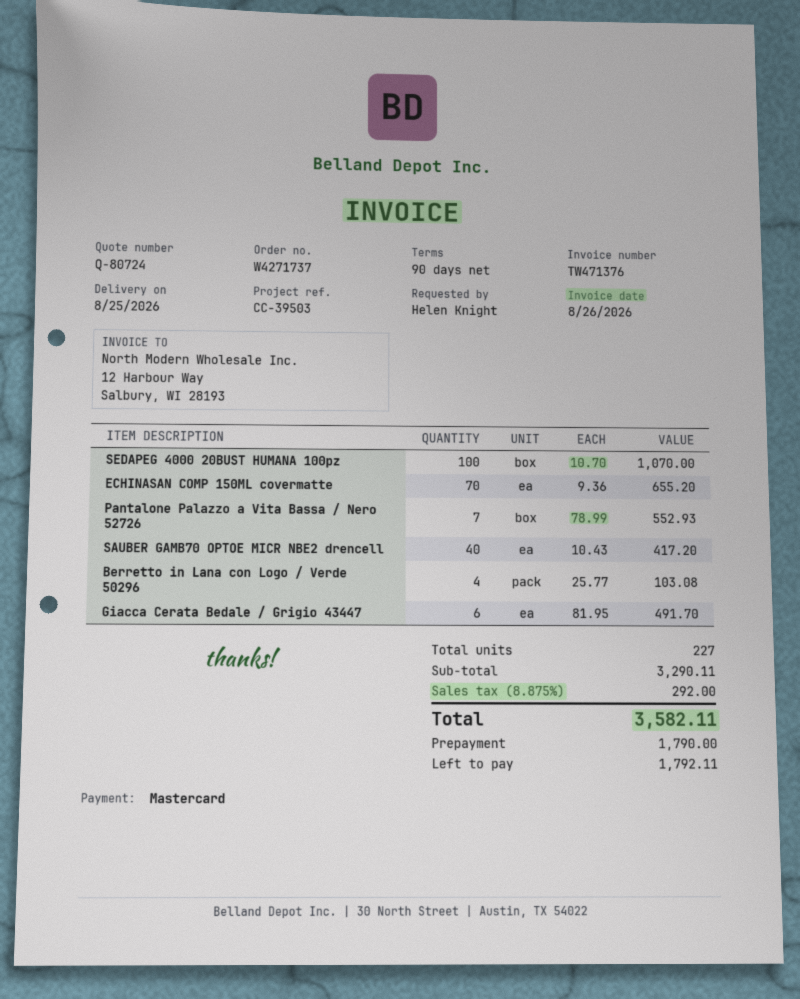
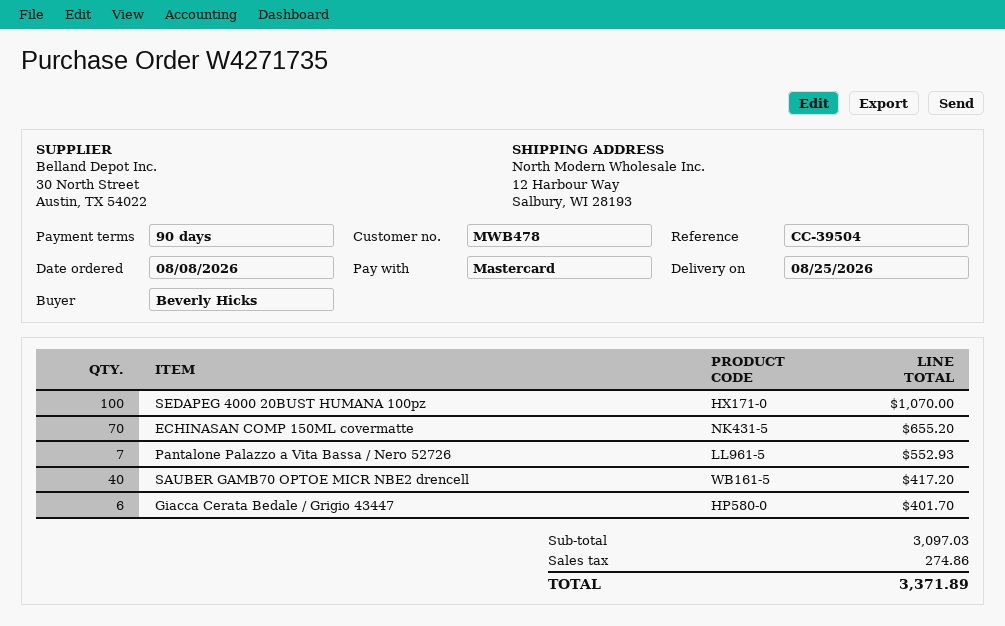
order number: W4271737 -> W4271735
reference: CC-39503 -> CC-39504
ordered by: Helen Knight -> Beverly Hicks
Berretto in Lana con Logo / Verde 50296: 4 for 103.08 -> none
Giacca Cerata Bedale / Grigio 43447: 6 for 491.70 -> 6 for 401.70
subtotal: 3290.11 -> 3097.03
tax: 292.00 -> 274.86
total: 3582.11 -> 3371.89

